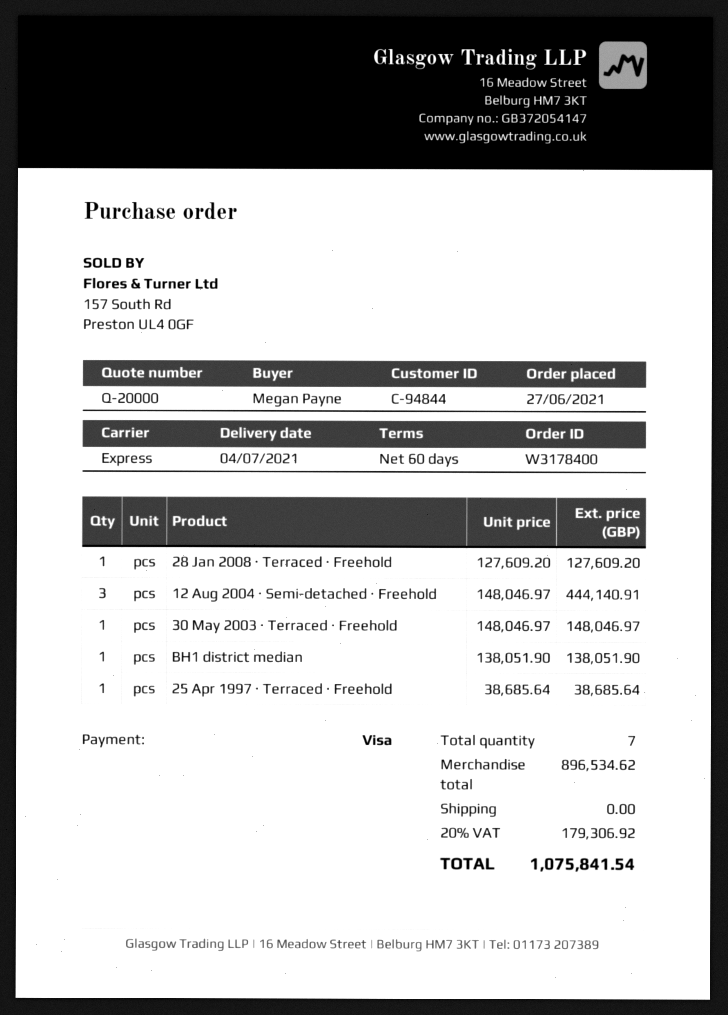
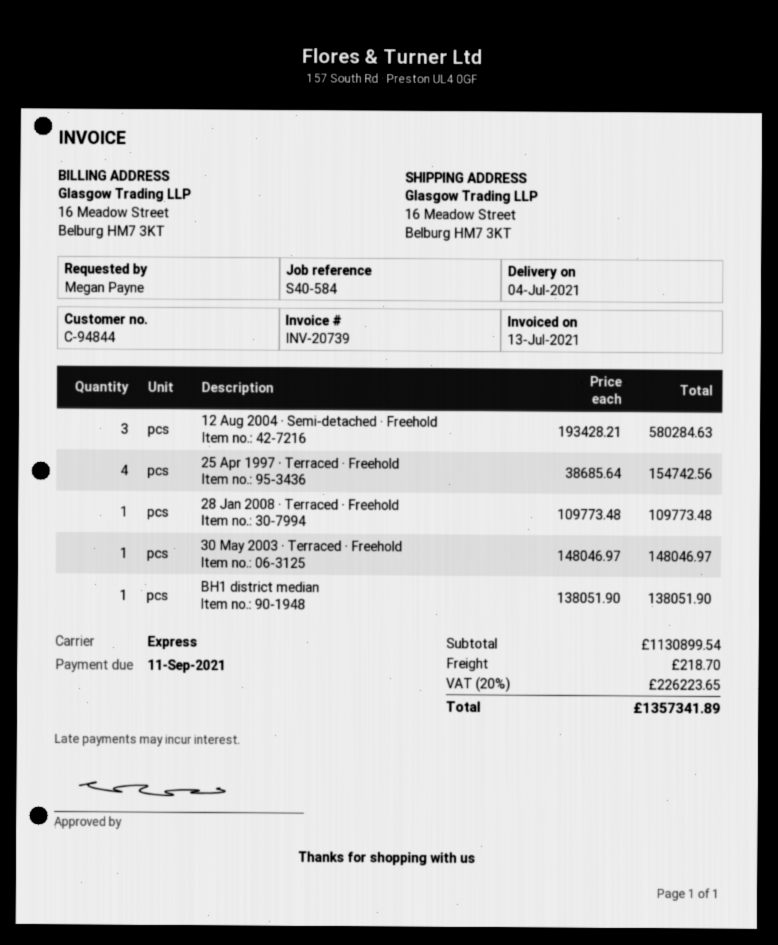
28 Jan 2008 · Terraced · Freehold: 1 x 127609.20 = 127609.20 -> 1 x 109773.48 = 109773.48
12 Aug 2004 · Semi-detached · Freehold: 3 x 148046.97 = 444140.91 -> 3 x 193428.21 = 580284.63
25 Apr 1997 · Terraced · Freehold: 1 x 38685.64 = 38685.64 -> 4 x 38685.64 = 154742.56
subtotal: 896534.62 -> 1130899.54
shipping: 0.00 -> 218.70
tax: 20% = 179306.92 -> 20% = 226223.65
total: 1075841.54 -> 1357341.89

